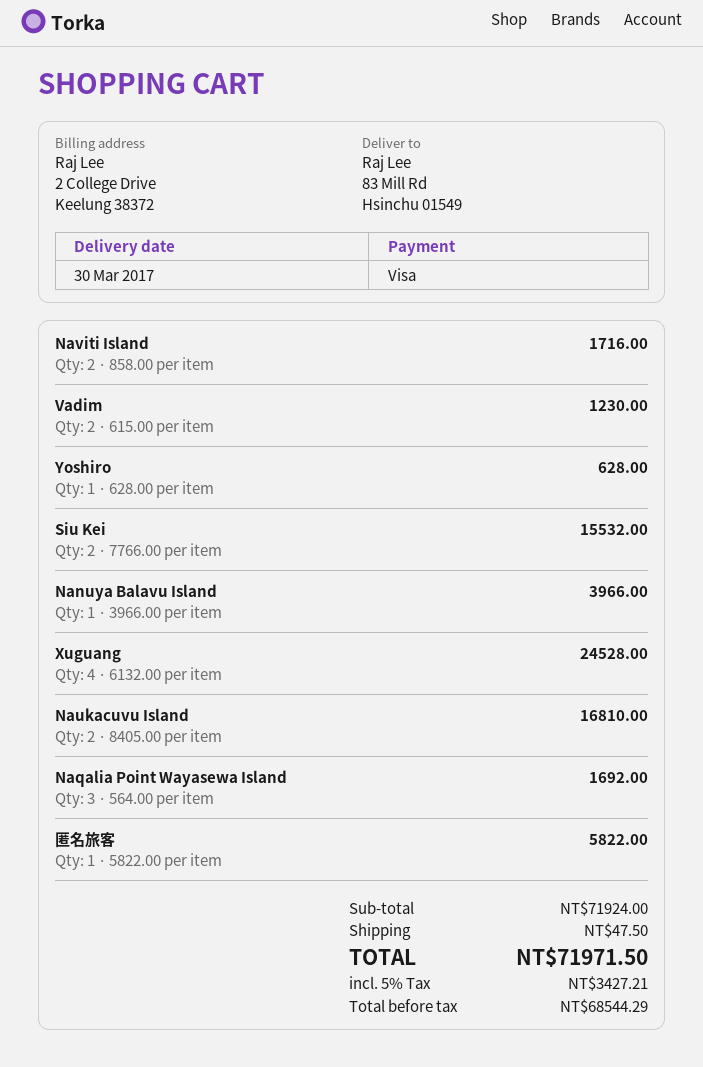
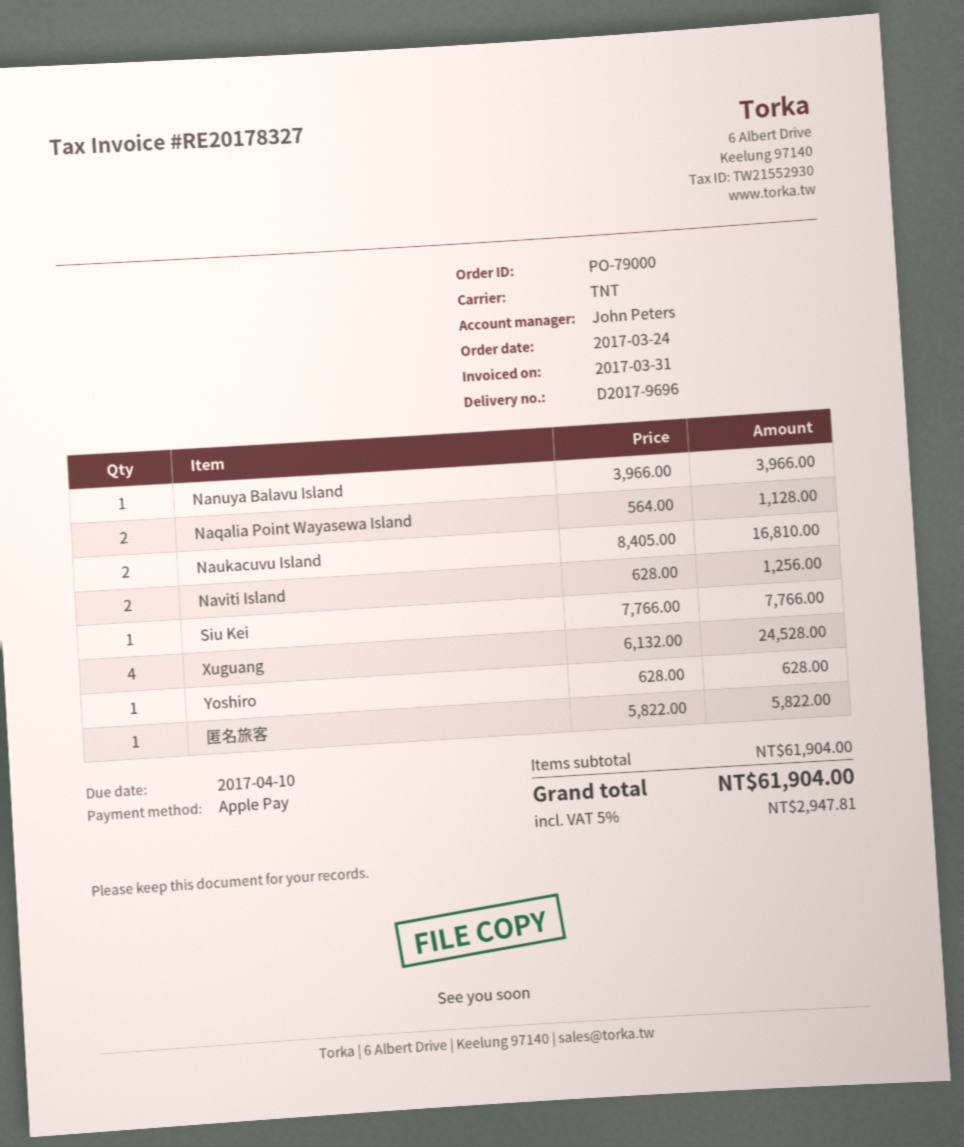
payment method: Visa -> Apple Pay
Naviti Island: 2 x 858.00 = 1716.00 -> 2 x 628.00 = 1256.00
Vadim: 2 x 615.00 = 1230.00 -> none
Siu Kei: 2 x 7766.00 = 15532.00 -> 1 x 7766.00 = 7766.00
Naqalia Point Wayasewa Island: 3 x 564.00 = 1692.00 -> 2 x 564.00 = 1128.00
subtotal: 71924.00 -> 61904.00
shipping: 47.50 -> none
tax: 5% = 3427.21 -> 5% = 2947.81
total: 71971.50 -> 61904.00

